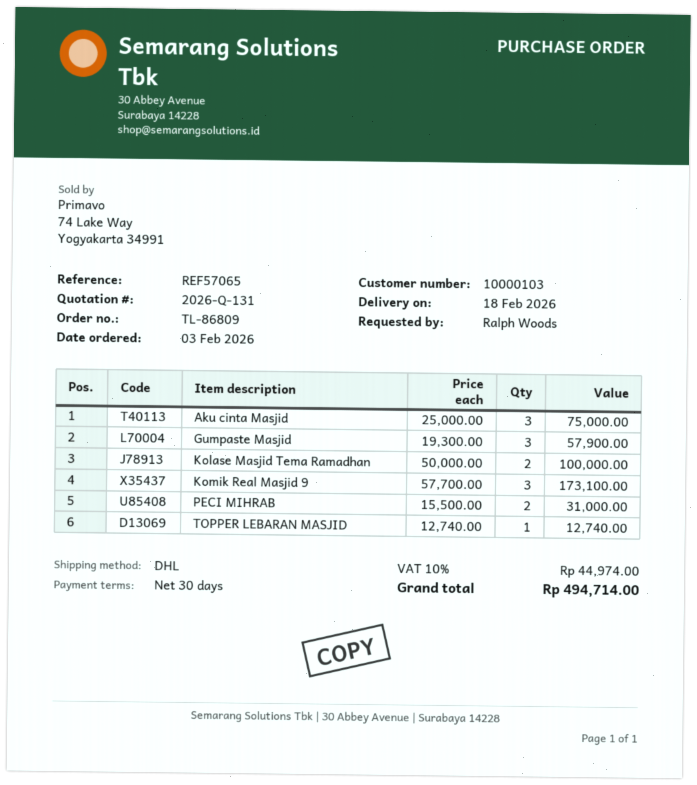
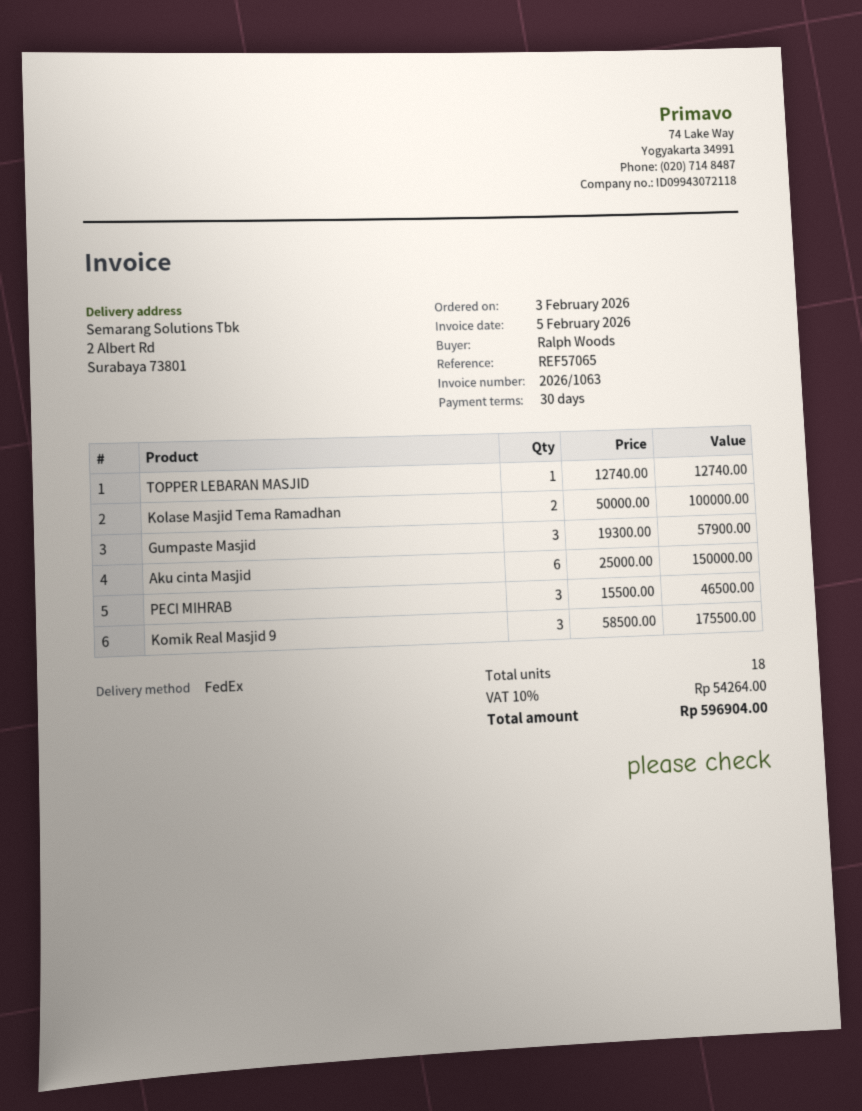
shipping method: DHL -> FedEx
Aku cinta Masjid: 3 x 25000.00 = 75000.00 -> 6 x 25000.00 = 150000.00
Komik Real Masjid 9: 3 x 57700.00 = 173100.00 -> 3 x 58500.00 = 175500.00
PECI MIHRAB: 2 x 15500.00 = 31000.00 -> 3 x 15500.00 = 46500.00
tax: 10% = 44974.00 -> 10% = 54264.00
total: 494714.00 -> 596904.00

